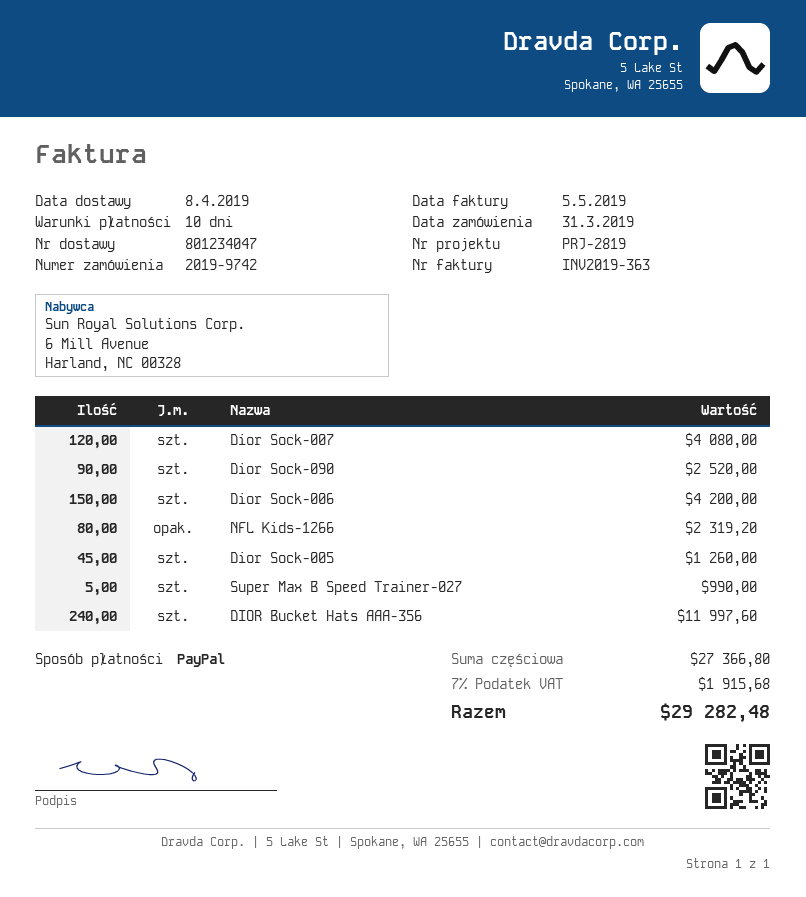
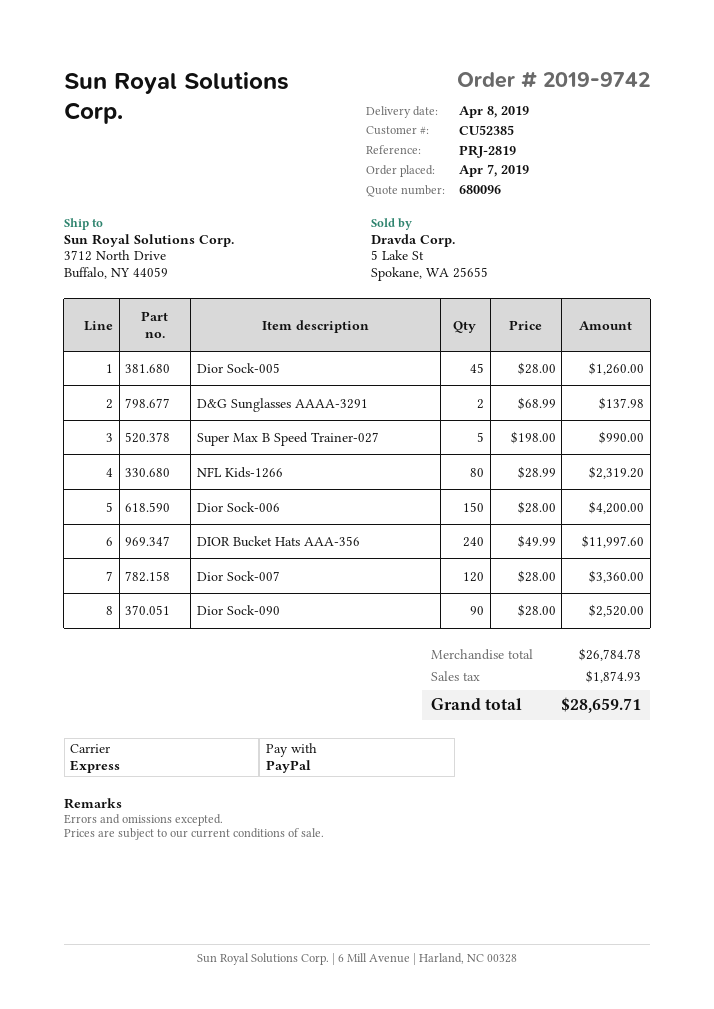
order date: 2019-03-31 -> 2019-04-07
Dior Sock-007: 120 for 4080.00 -> 120 for 3360.00
D&G Sunglasses AAAA-3291: none -> 2 for 137.98
subtotal: 27366.80 -> 26784.78
tax: 1915.68 -> 1874.93
total: 29282.48 -> 28659.71

